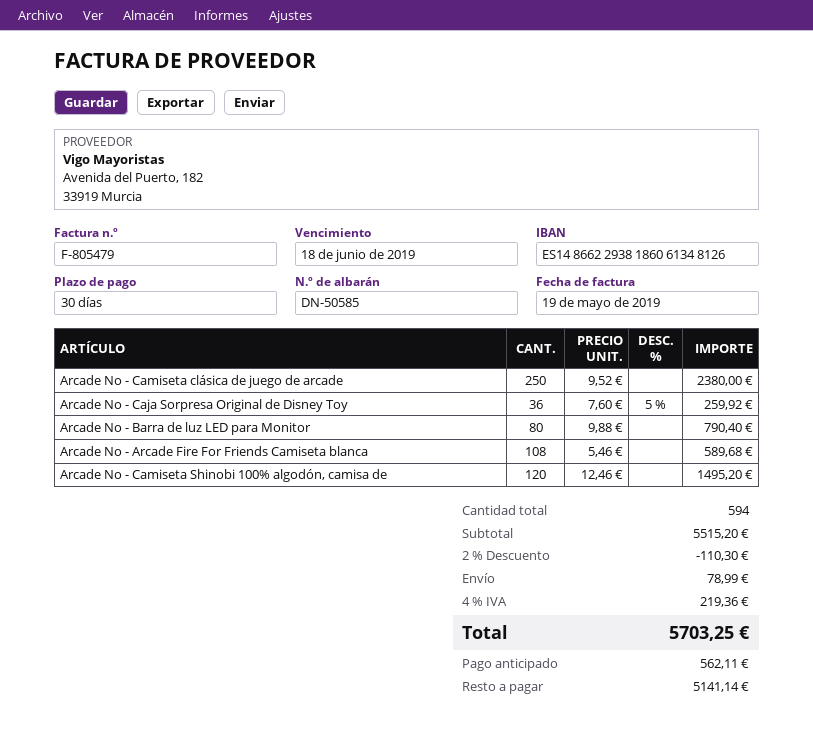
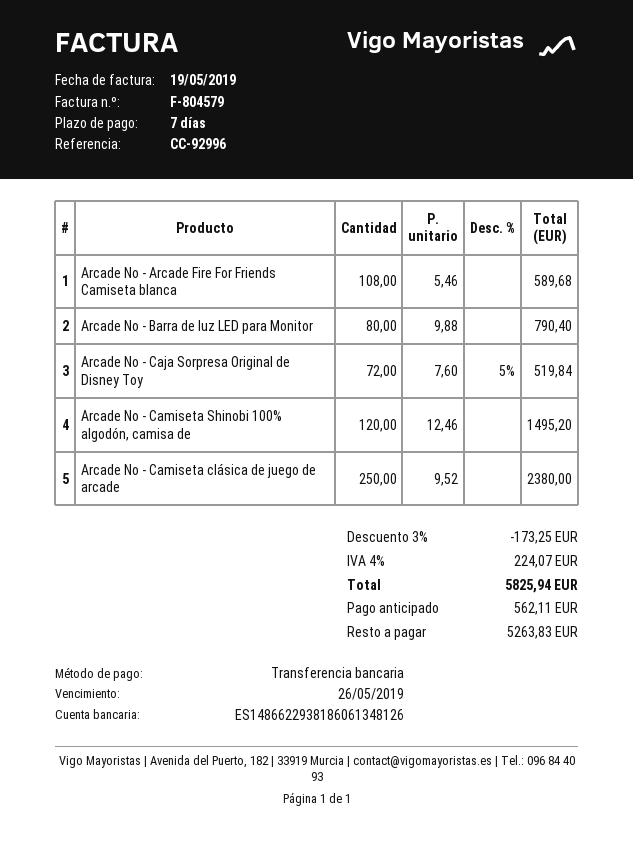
invoice number: F-805479 -> F-804579
payment terms: 30 days -> 7 days
due date: 2019-06-18 -> 2019-05-26
Arcade No - Caja Sorpresa Original de Disney Toy: 36 x 7.60 - 5% = 259.92 -> 72 x 7.60 - 5% = 519.84
discount: 2% = 110.30 -> 3% = 173.25
shipping: 78.99 -> none
tax: 4% = 219.36 -> 4% = 224.07
total: 5703.25 -> 5825.94
balance: 5141.14 -> 5263.83

